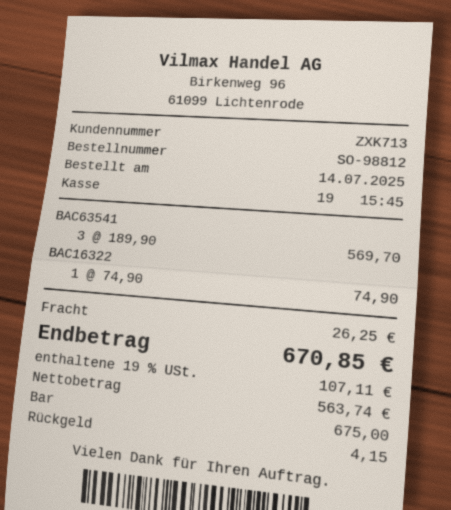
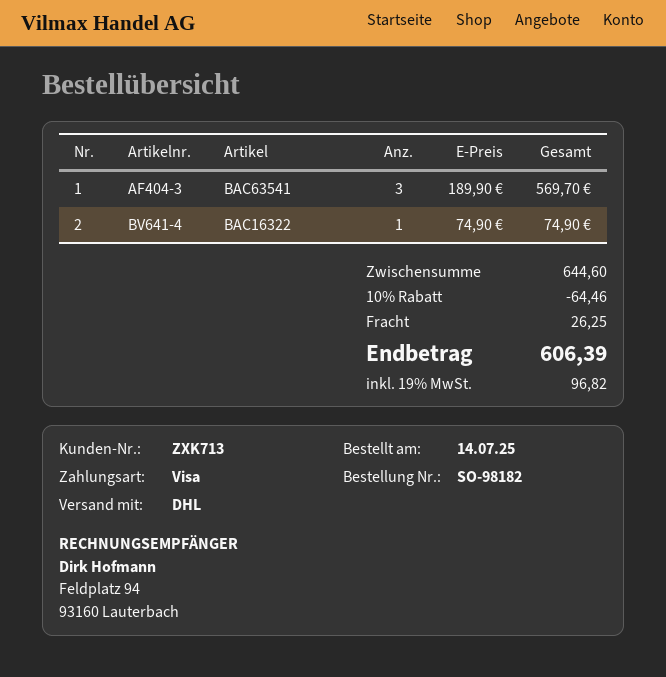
order number: SO-98812 -> SO-98182
payment method: cash -> Visa
discount: none -> 10% = 64.46
tax: 19% = 107.11 -> 19% = 96.82
total: 670.85 -> 606.39

